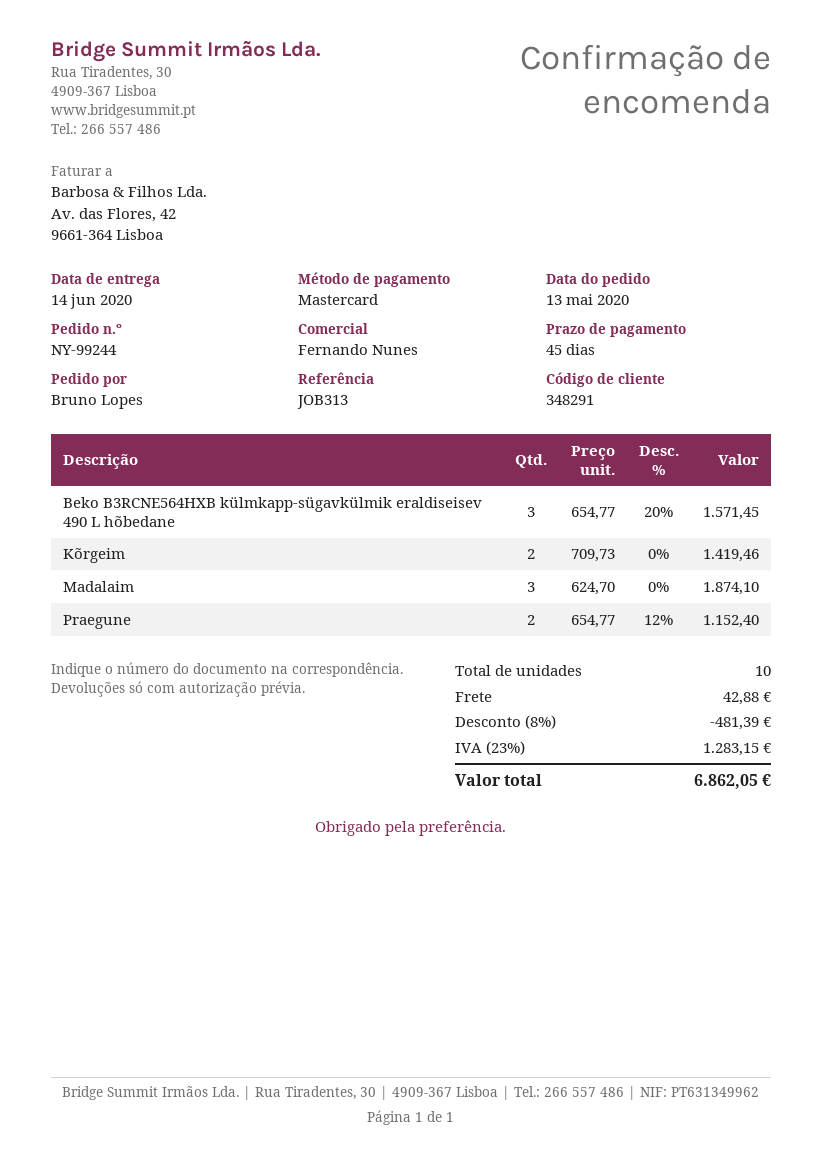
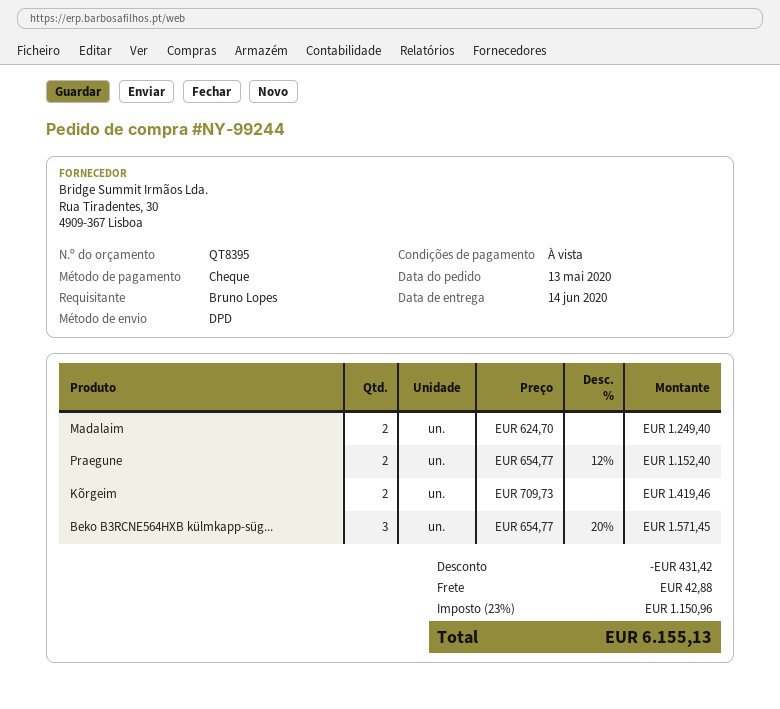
payment terms: 45 days -> on receipt
payment method: Mastercard -> cheque
Madalaim: 3 x 624.70 = 1874.10 -> 2 x 624.70 = 1249.40
discount: 481.39 -> 431.42
tax: 23% = 1283.15 -> 23% = 1150.96
total: 6862.05 -> 6155.13

